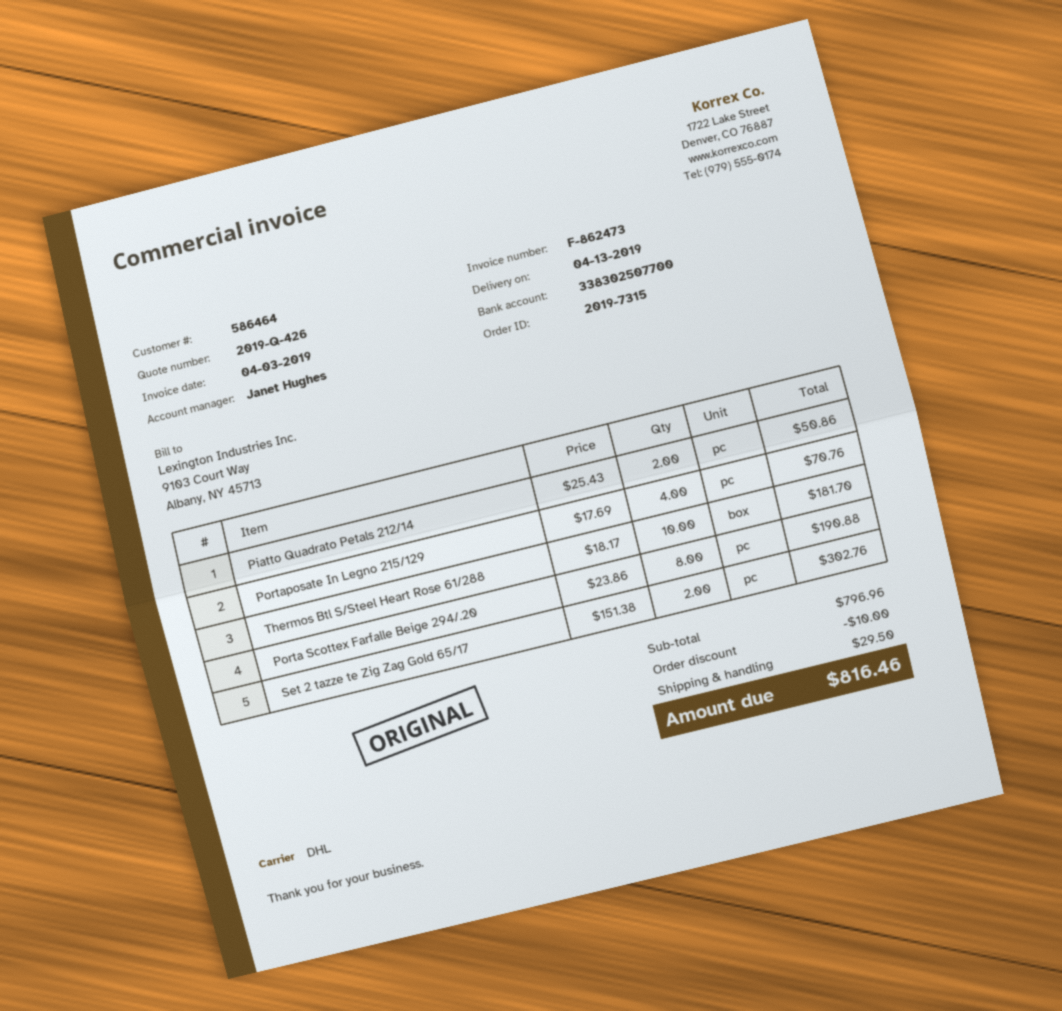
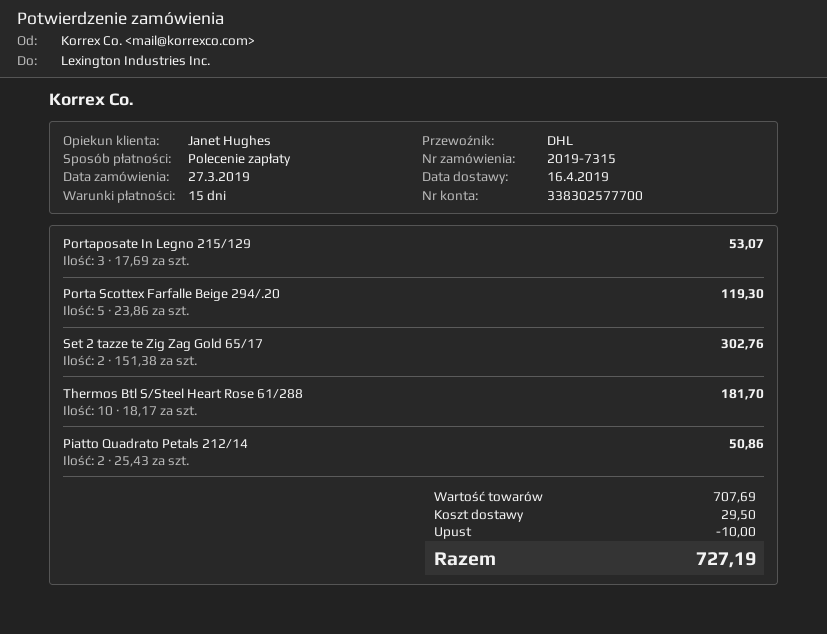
delivery date: 2019-04-13 -> 2019-04-16
bank account: 338302507700 -> 338302577700
Portaposate In Legno 215/129: 4 x 17.69 = 70.76 -> 3 x 17.69 = 53.07
Porta Scottex Farfalle Beige 294/.20: 8 x 23.86 = 190.88 -> 5 x 23.86 = 119.30
subtotal: 796.96 -> 707.69
total: 816.46 -> 727.19

